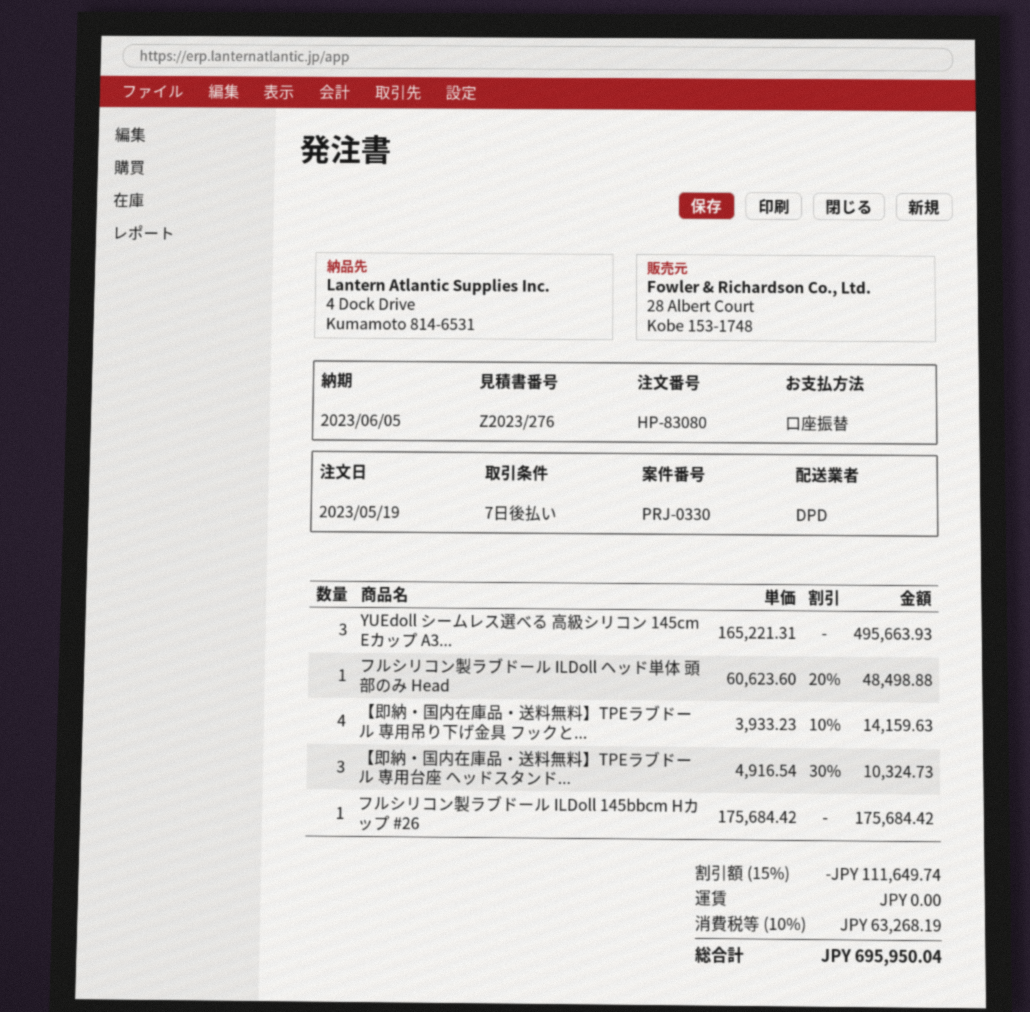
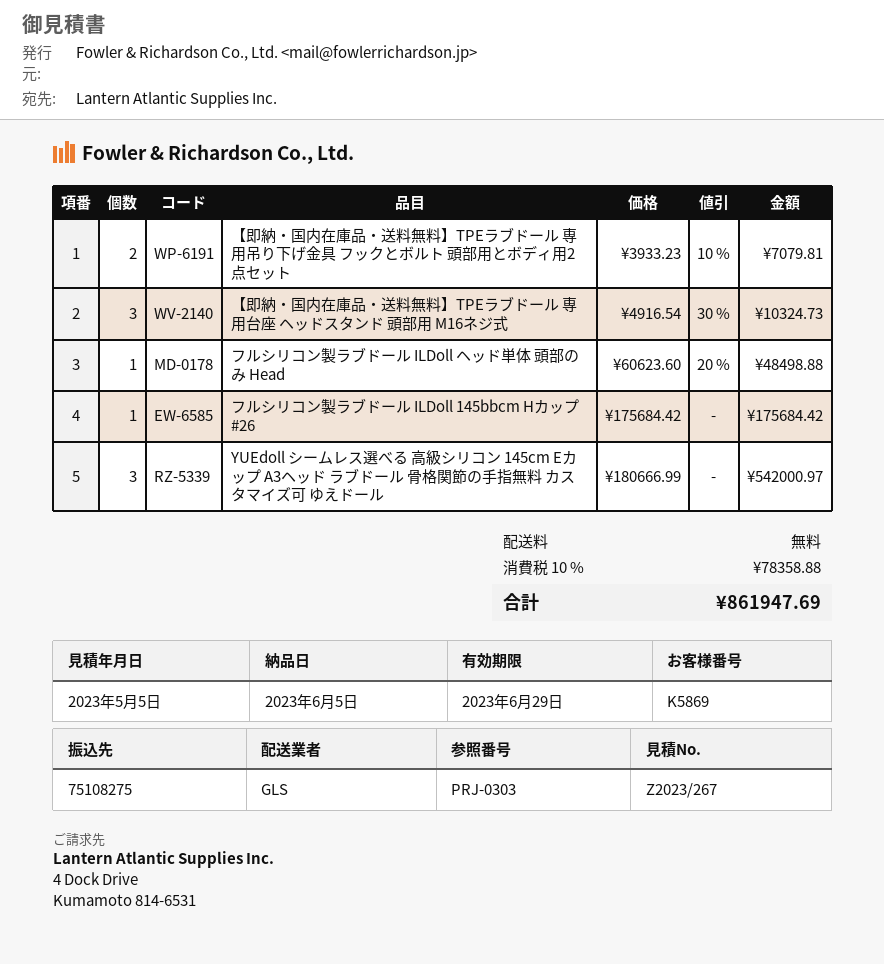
quote number: Z2023/276 -> Z2023/267
reference: PRJ-0330 -> PRJ-0303
shipping method: DPD -> GLS
YUEdoll シームレス選べる 高級シリコン 145cm Eカップ A3...: 3 x 165221.31 = 495663.93 -> 3 x 180666.99 = 542000.97
【即納・国内在庫品・送料無料】TPEラブドール 専用吊り下げ金具 フックと...: 4 x 3933.23 - 10% = 14159.63 -> 2 x 3933.23 - 10% = 7079.81
discount: 15% = 111649.74 -> none
tax: 10% = 63268.19 -> 10% = 78358.88
total: 695950.04 -> 861947.69

